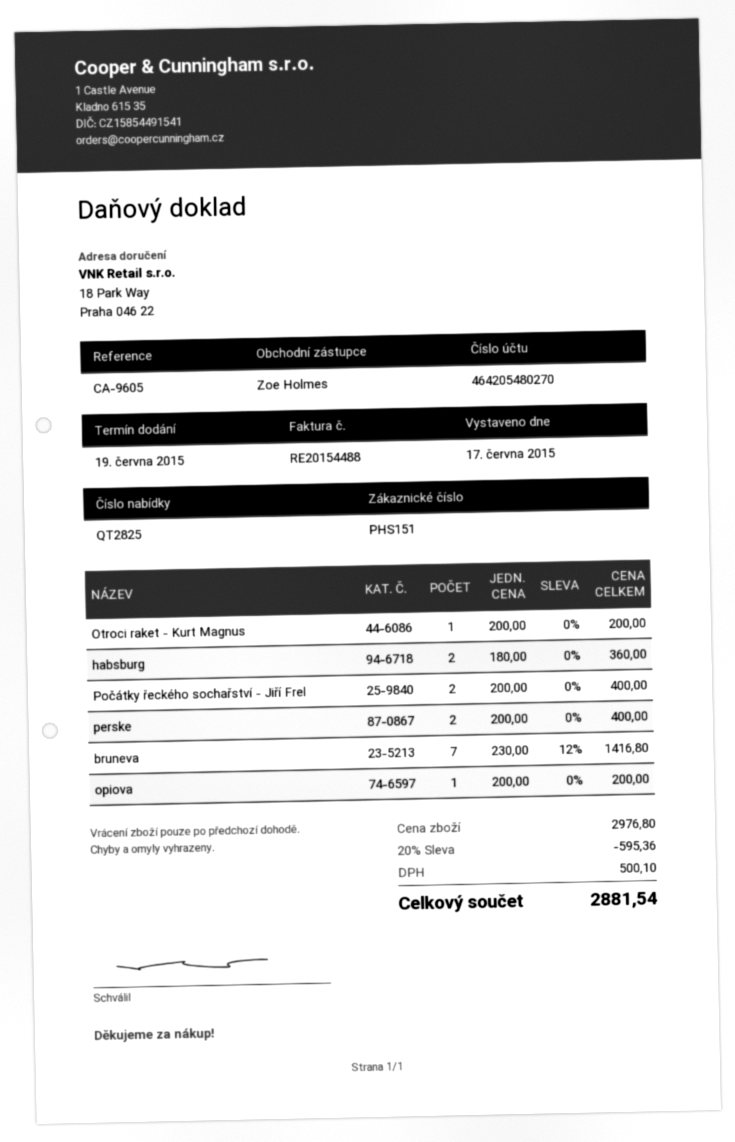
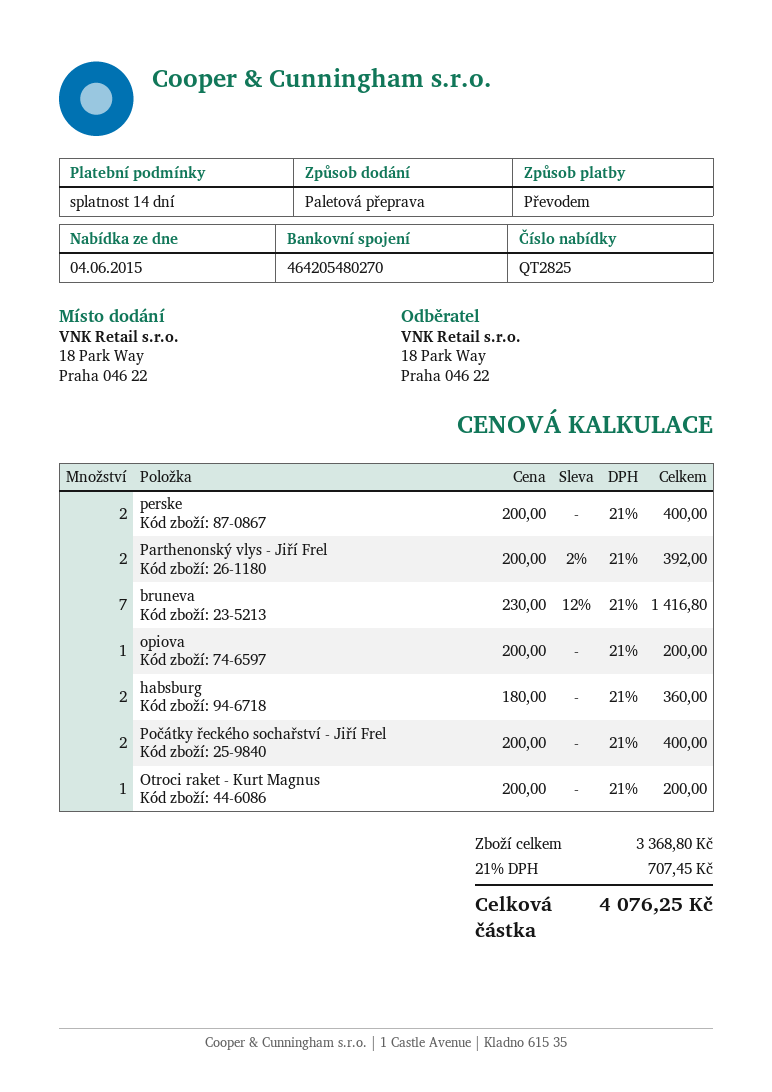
Parthenonský vlys - Jiří Frel: none -> 2 x 200.00 - 2% = 392.00
subtotal: 2976.80 -> 3368.80
discount: 20% = 595.36 -> none
tax: 500.10 -> 707.45
total: 2881.54 -> 4076.25

